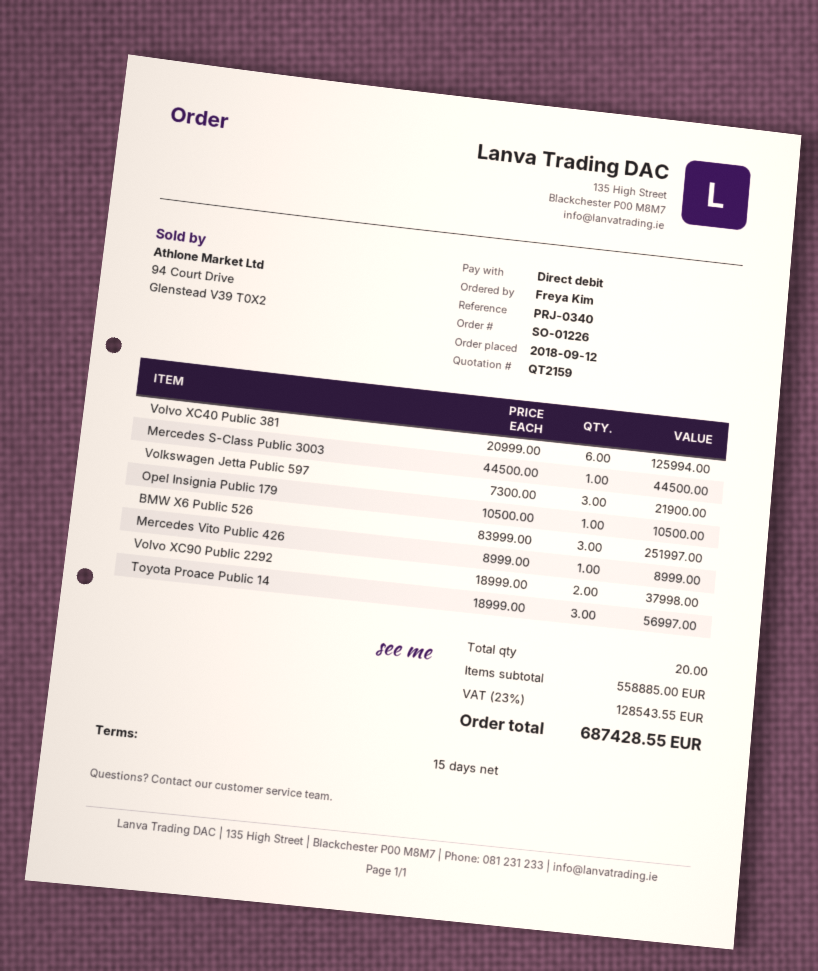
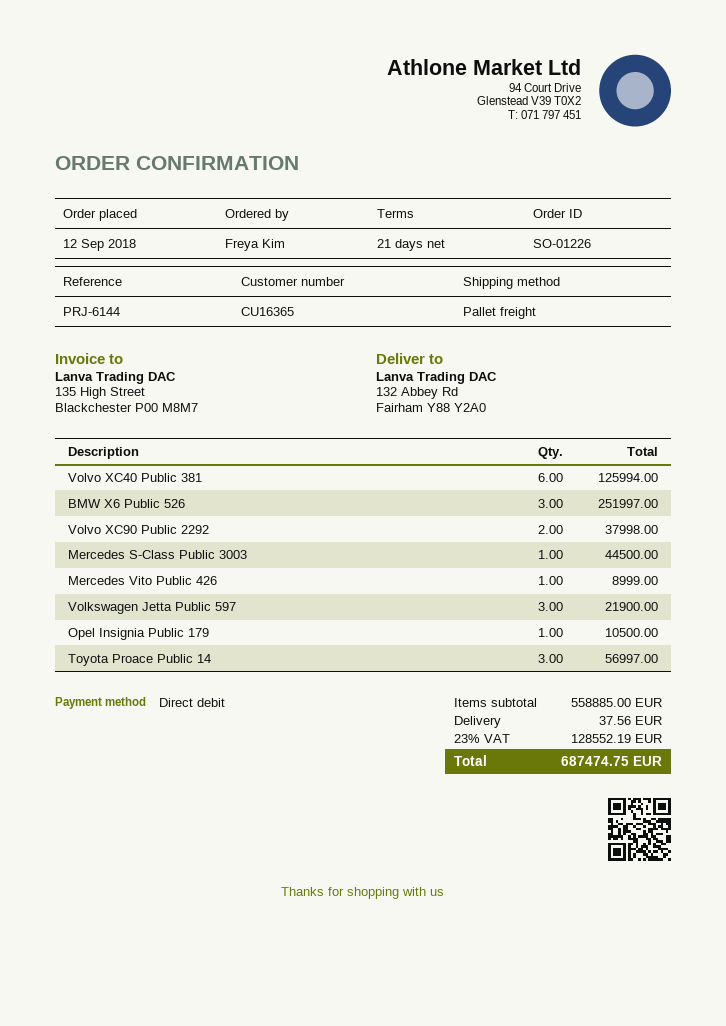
payment terms: 15 days -> 21 days
reference: PRJ-0340 -> PRJ-6144
shipping: none -> 37.56
tax: 23% = 128543.55 -> 23% = 128552.19
total: 687428.55 -> 687474.75

